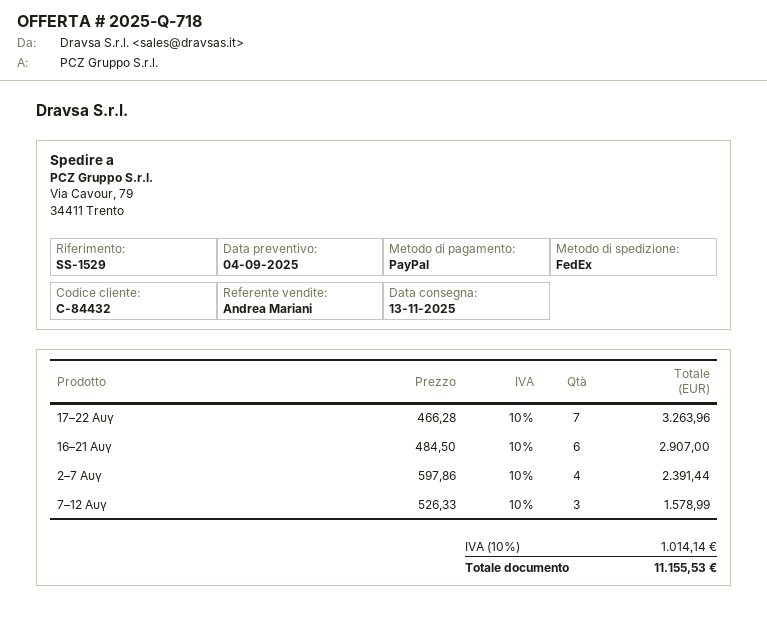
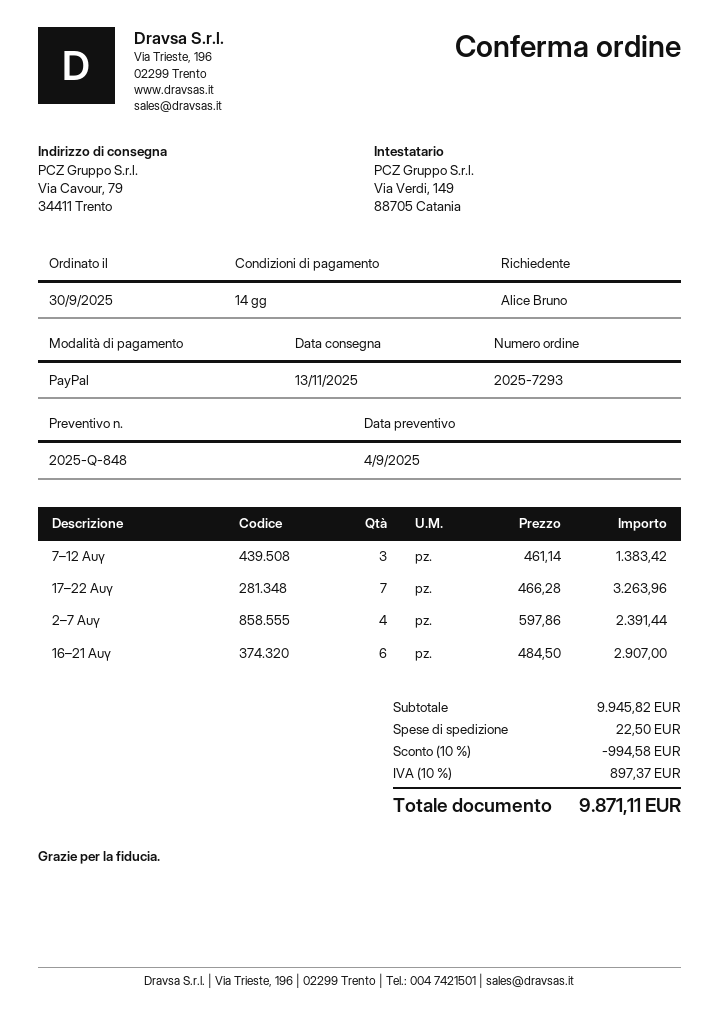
quote number: 2025-Q-718 -> 2025-Q-848
7–12 Αυγ: 3 x 526.33 = 1578.99 -> 3 x 461.14 = 1383.42
discount: none -> 10% = 994.58
shipping: none -> 22.50
tax: 10% = 1014.14 -> 10% = 897.37
total: 11155.53 -> 9871.11

